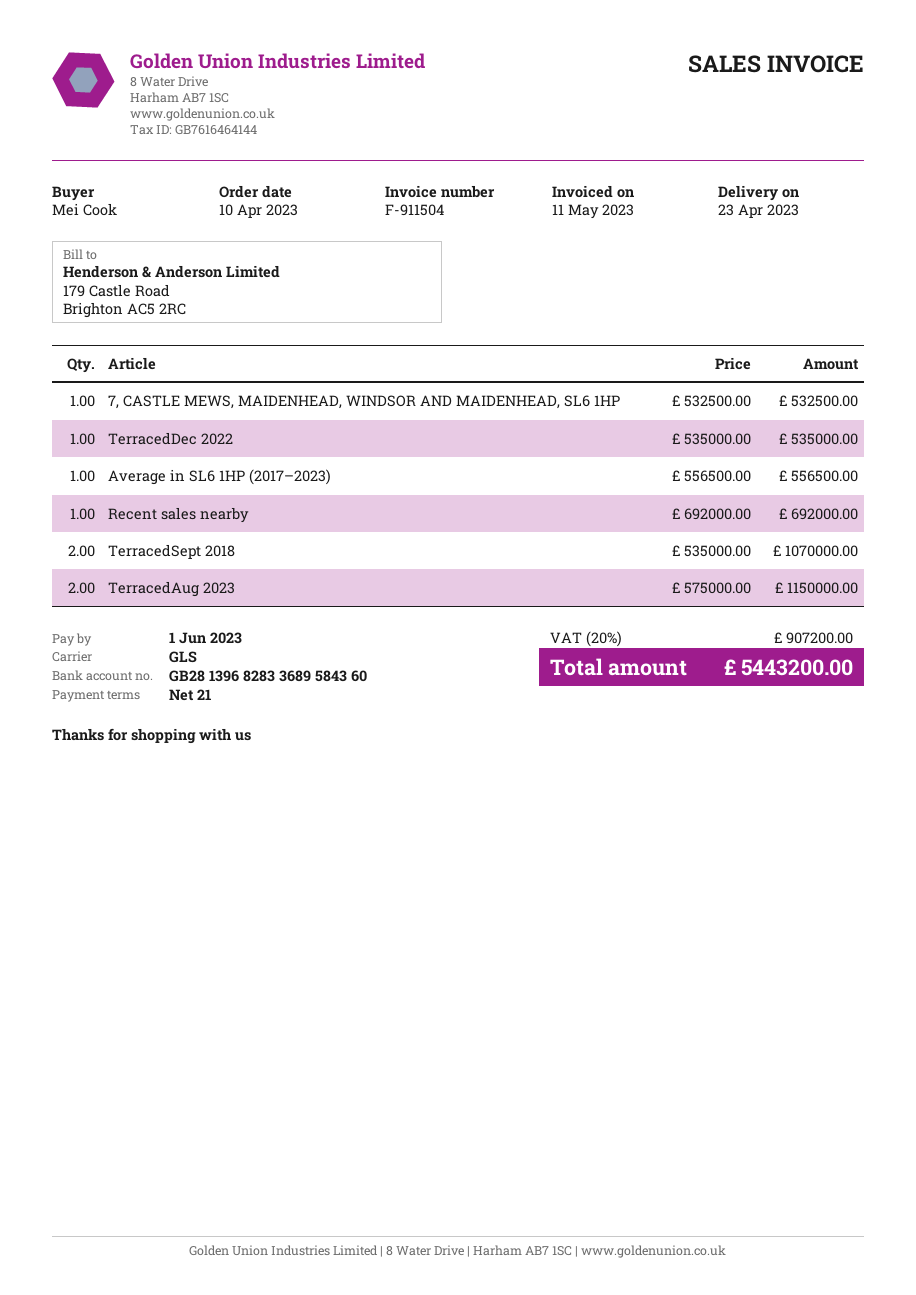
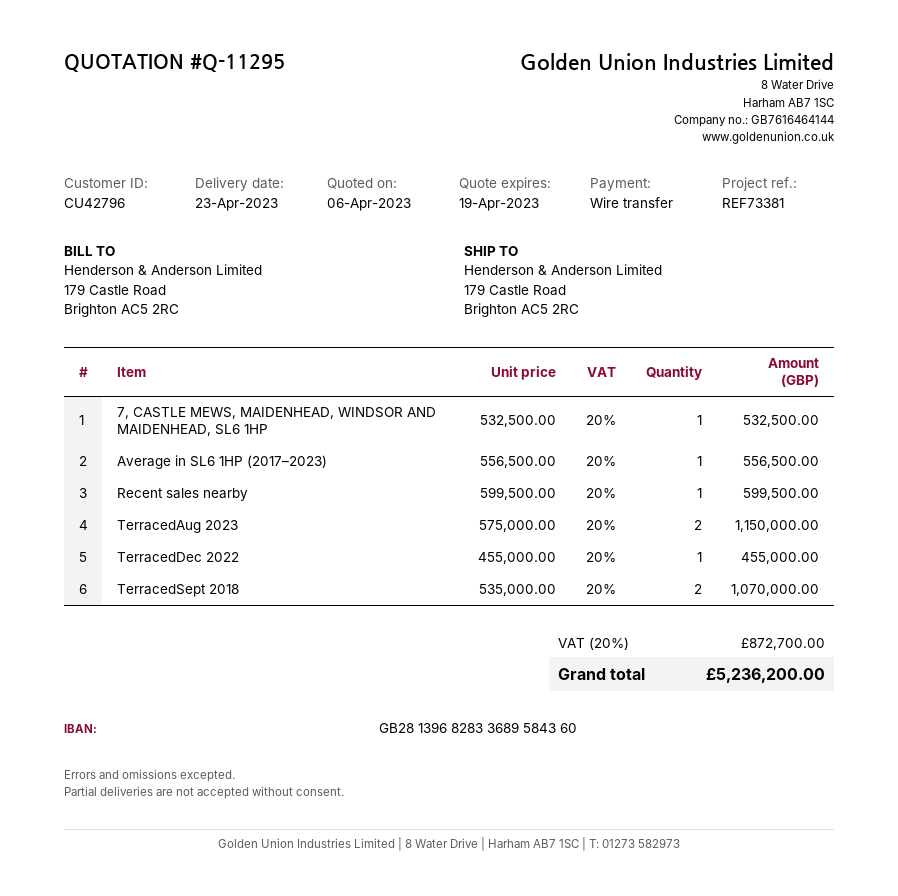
TerracedDec 2022: 1 x 535000.00 = 535000.00 -> 1 x 455000.00 = 455000.00
Recent sales nearby: 1 x 692000.00 = 692000.00 -> 1 x 599500.00 = 599500.00
tax: 20% = 907200.00 -> 20% = 872700.00
total: 5443200.00 -> 5236200.00

